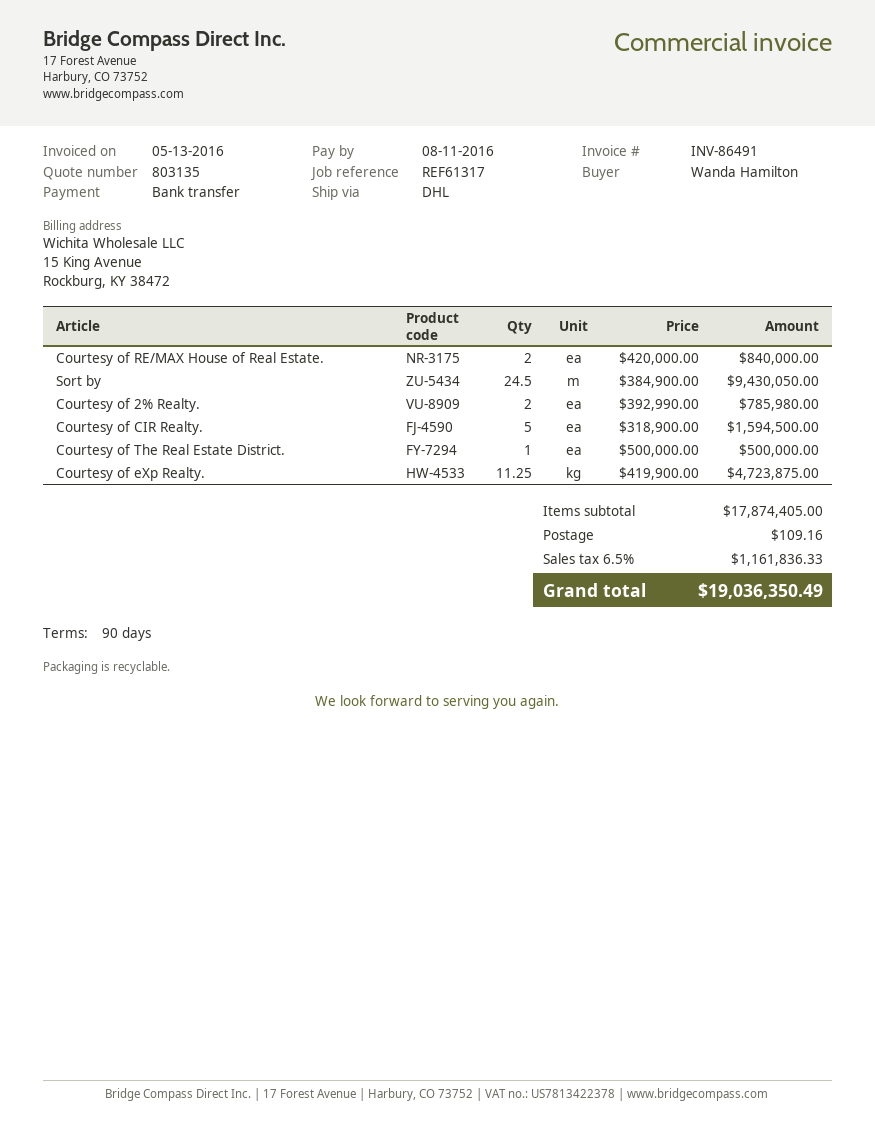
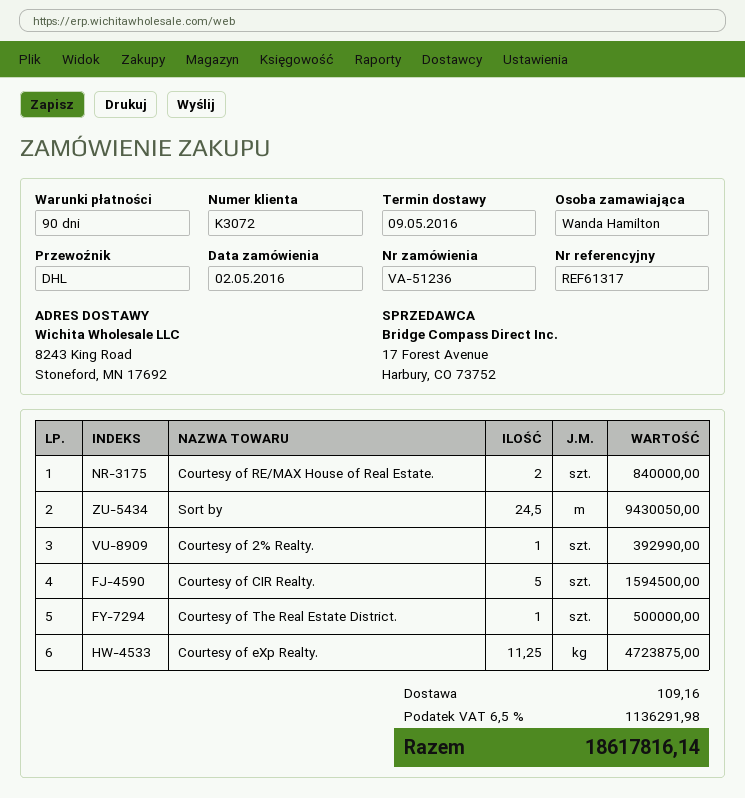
Courtesy of 2% Realty.: 2 for 785980.00 -> 1 for 392990.00
tax: 6.5% = 1161836.33 -> 6.5% = 1136291.98
total: 19036350.49 -> 18617816.14

